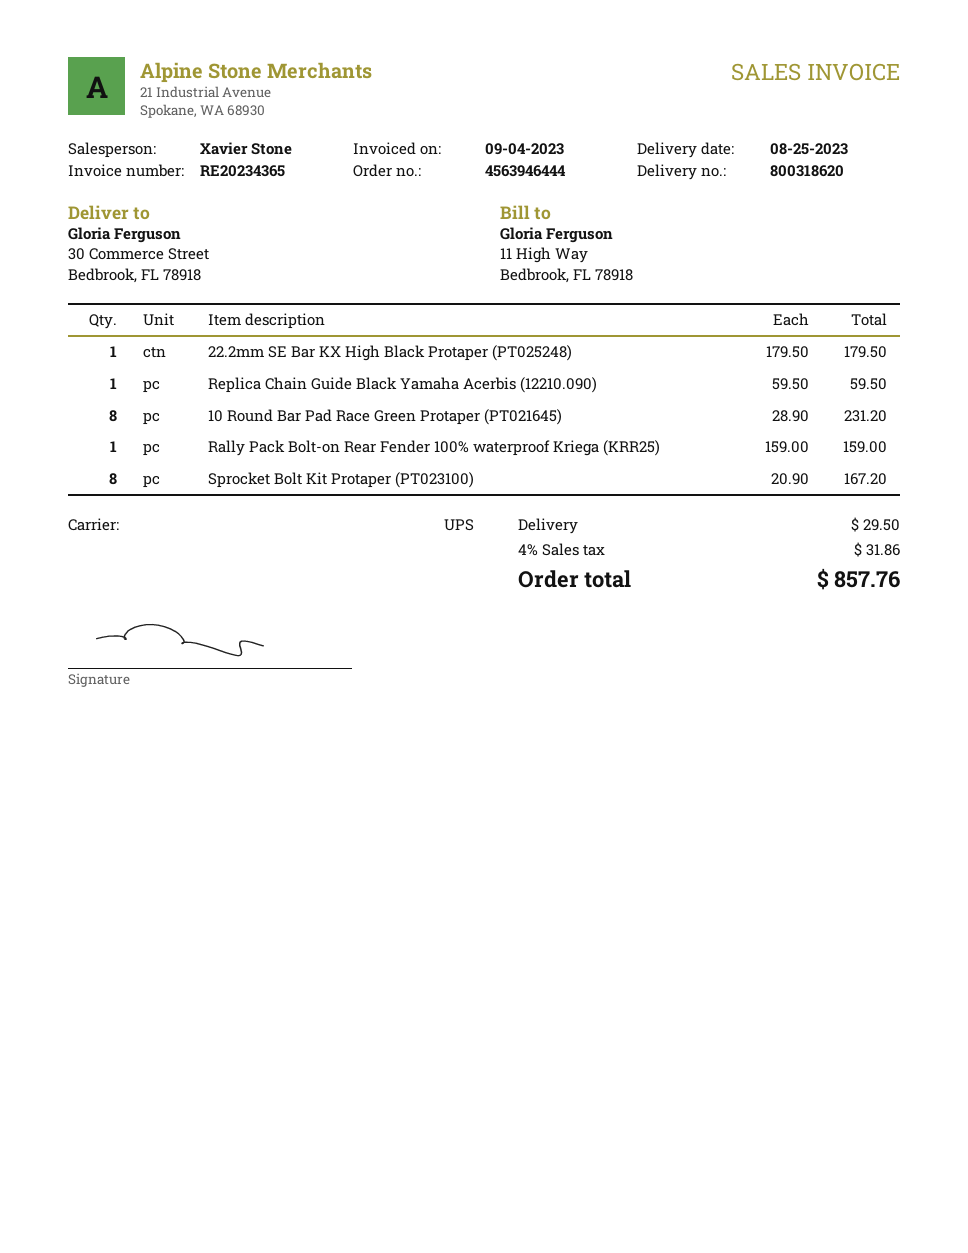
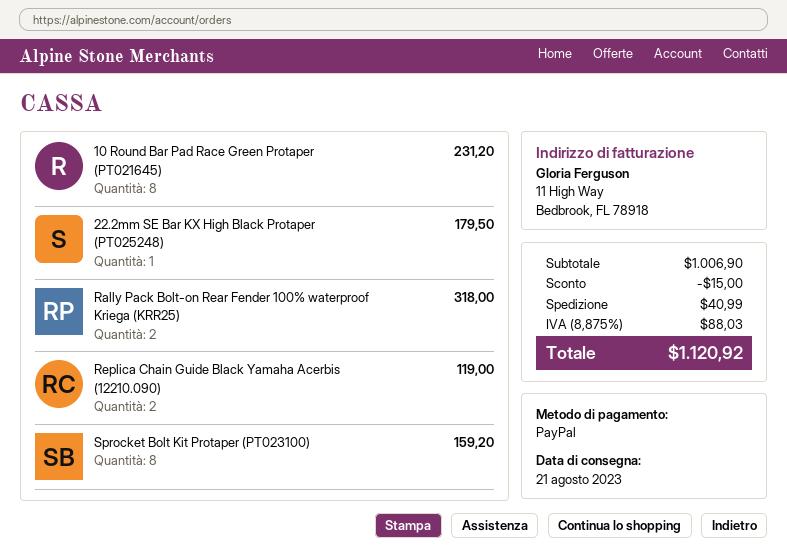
delivery date: 2023-08-25 -> 2023-08-21
Replica Chain Guide Black Yamaha Acerbis (12210.090): 1 for 59.50 -> 2 for 119.00
Rally Pack Bolt-on Rear Fender 100% waterproof Kriega (KRR25): 1 for 159.00 -> 2 for 318.00
Sprocket Bolt Kit Protaper (PT023100): 8 for 167.20 -> 8 for 159.20
discount: none -> 15.00
shipping: 29.50 -> 40.99
tax: 4% = 31.86 -> 8.875% = 88.03
total: 857.76 -> 1120.92

